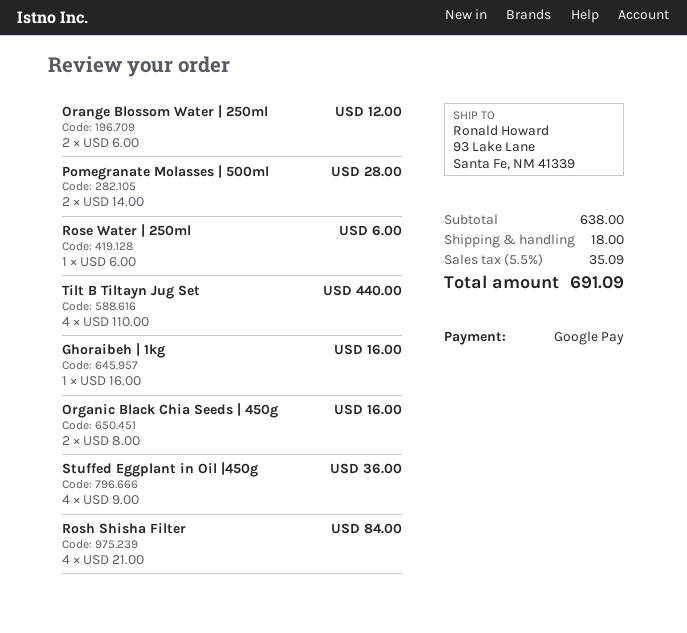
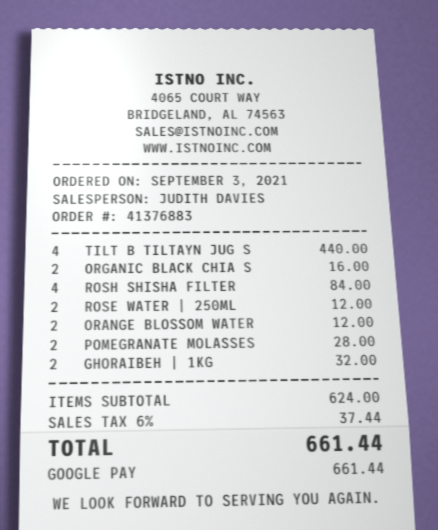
Rose Water | 250ml: 1 for 6.00 -> 2 for 12.00
Ghoraibeh | 1kg: 1 for 16.00 -> 2 for 32.00
Stuffed Eggplant in Oil |450g: 4 for 36.00 -> none
subtotal: 638.00 -> 624.00
shipping: 18.00 -> none
tax: 5.5% = 35.09 -> 6% = 37.44
total: 691.09 -> 661.44

